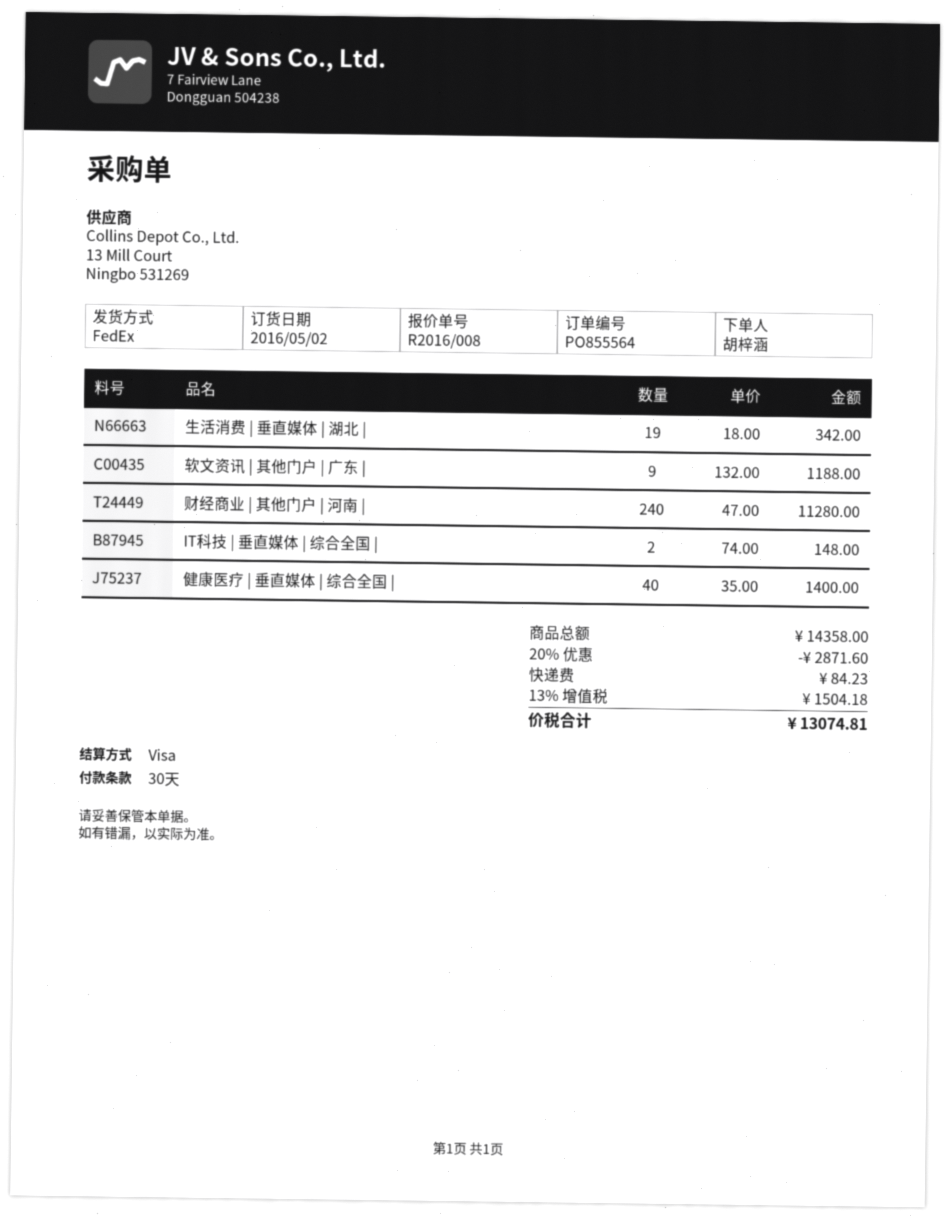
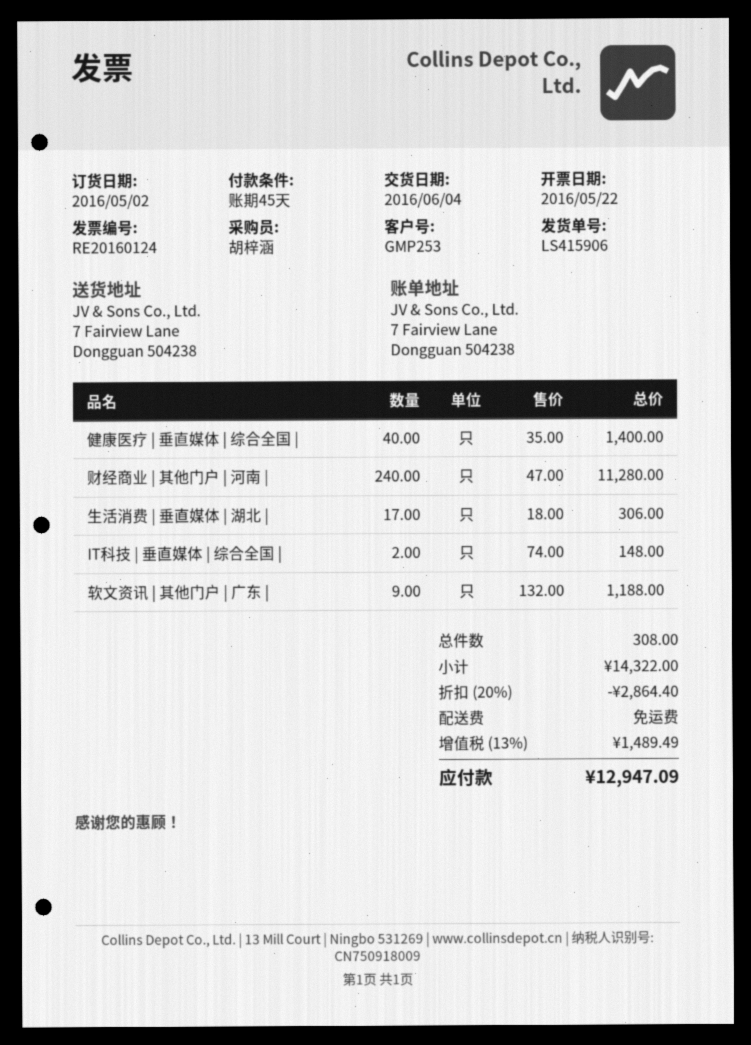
payment terms: 30 days -> 45 days
生活消费 | 垂直媒体 | 湖北 |: 19 x 18.00 = 342.00 -> 17 x 18.00 = 306.00
subtotal: 14358.00 -> 14322.00
discount: 20% = 2871.60 -> 20% = 2864.40
shipping: 84.23 -> 0.00
tax: 13% = 1504.18 -> 13% = 1489.49
total: 13074.81 -> 12947.09

